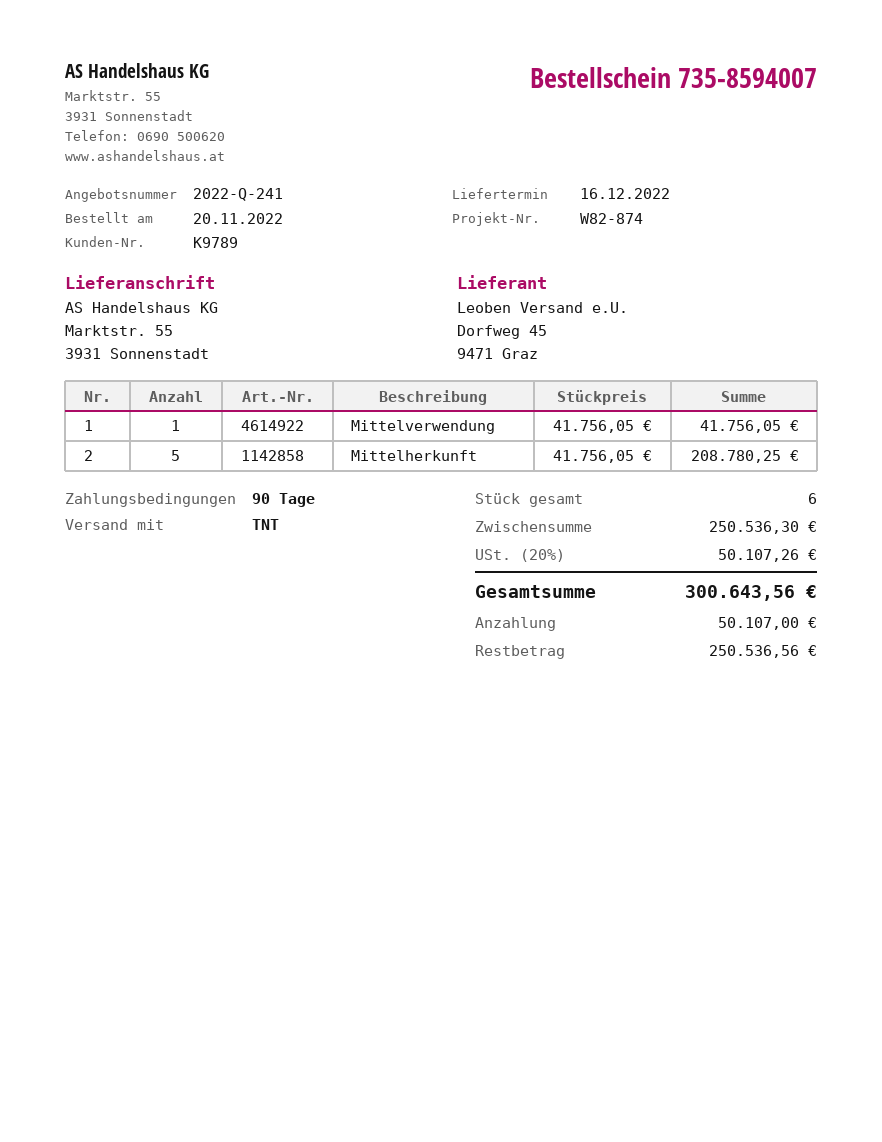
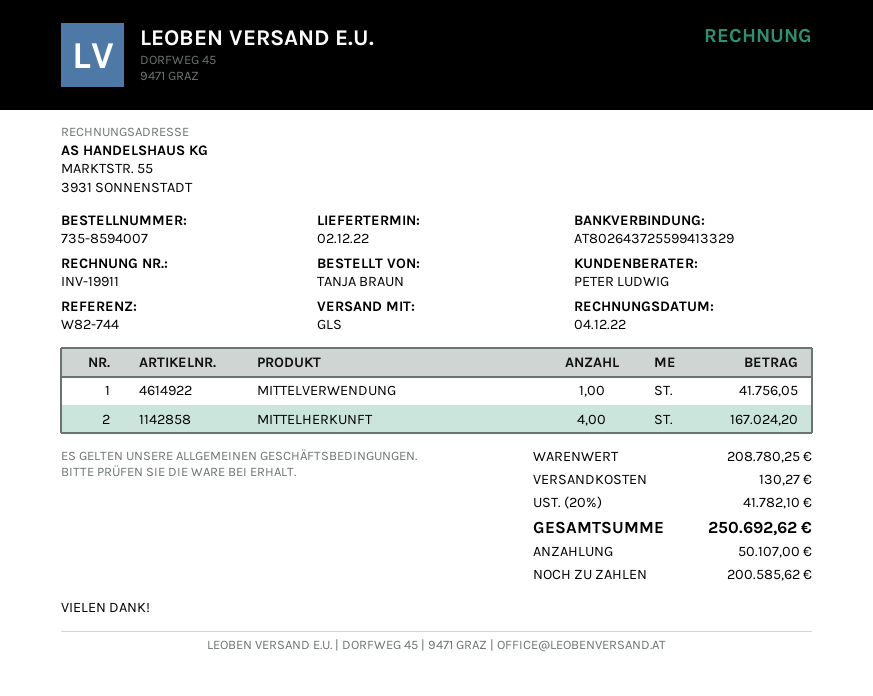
delivery date: 2022-12-16 -> 2022-12-02
reference: W82-874 -> W82-744
shipping method: TNT -> GLS
Mittelherkunft: 5 for 208780.25 -> 4 for 167024.20
subtotal: 250536.30 -> 208780.25
shipping: none -> 130.27
tax: 20% = 50107.26 -> 20% = 41782.10
total: 300643.56 -> 250692.62
balance: 250536.56 -> 200585.62

